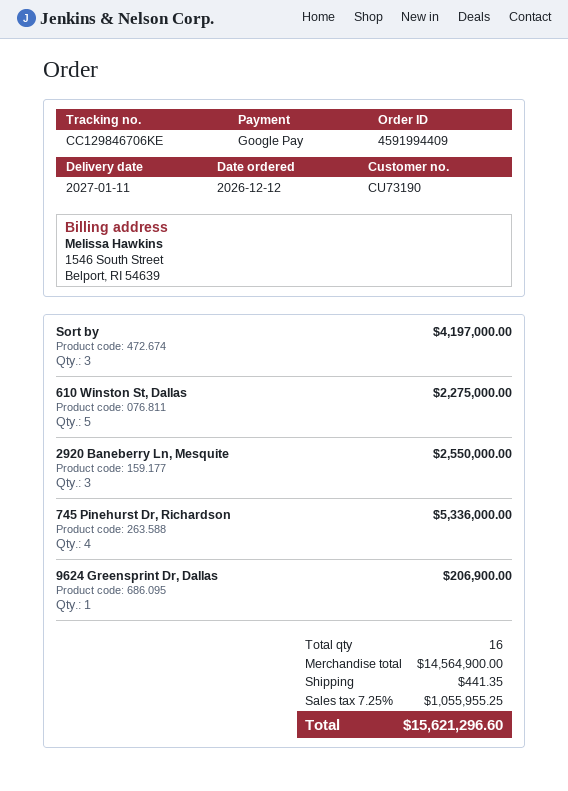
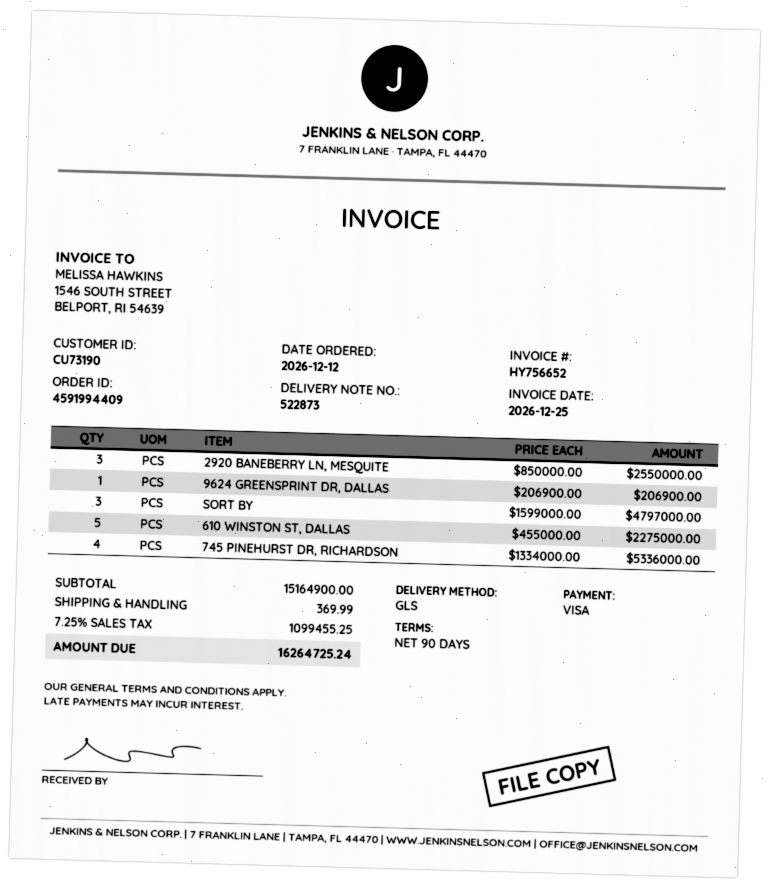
payment method: Google Pay -> Visa
Sort by: 3 for 4197000.00 -> 3 for 4797000.00
subtotal: 14564900.00 -> 15164900.00
shipping: 441.35 -> 369.99
tax: 7.25% = 1055955.25 -> 7.25% = 1099455.25
total: 15621296.60 -> 16264725.24

